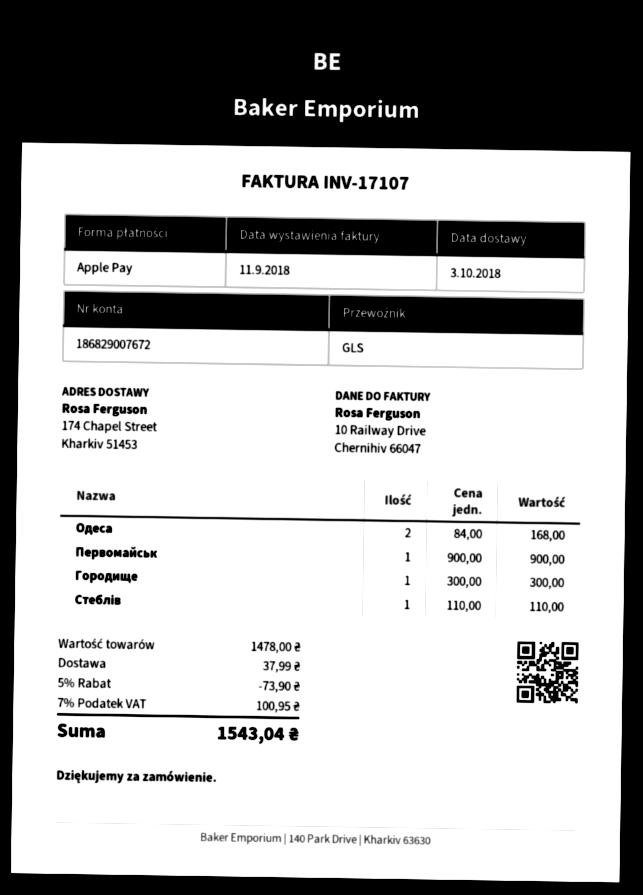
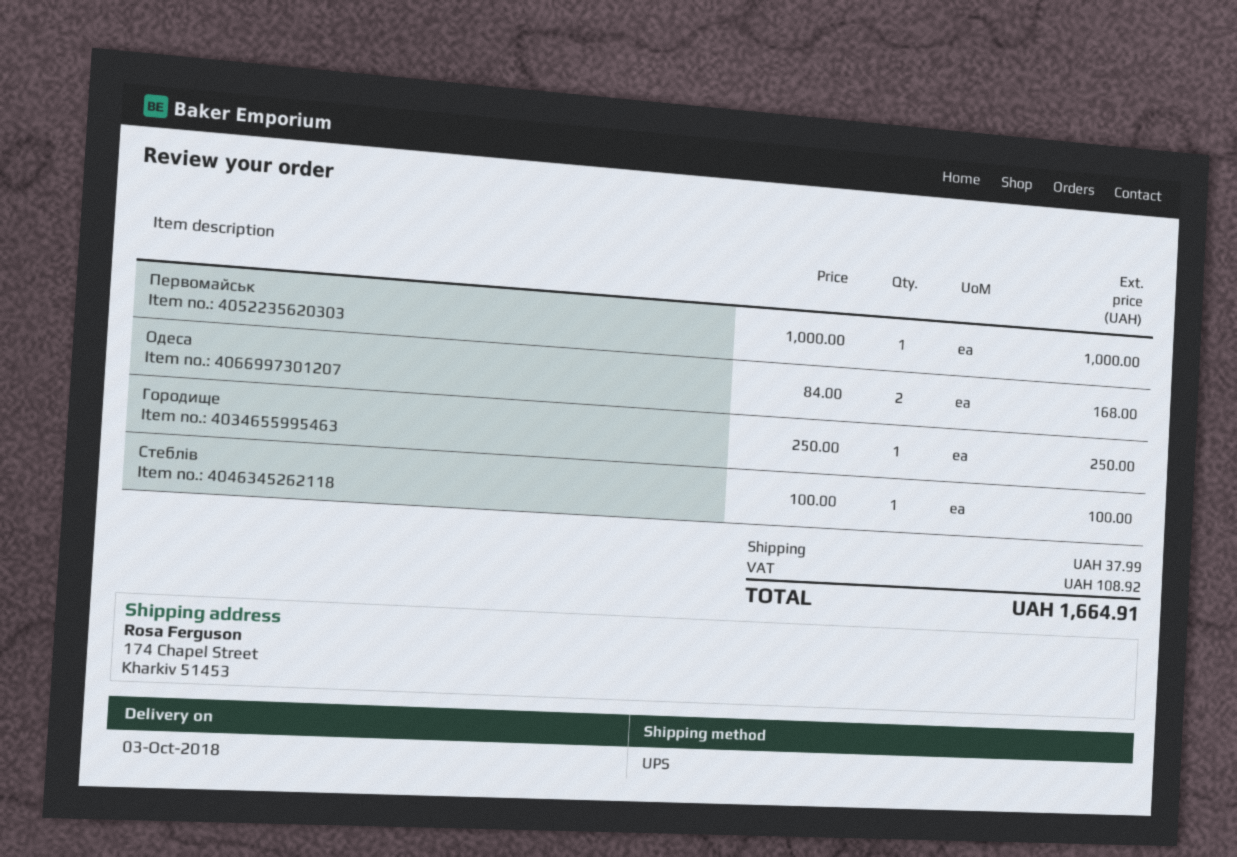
shipping method: GLS -> UPS
Первомайськ: 1 x 900.00 = 900.00 -> 1 x 1000.00 = 1000.00
Городище: 1 x 300.00 = 300.00 -> 1 x 250.00 = 250.00
Стеблів: 1 x 110.00 = 110.00 -> 1 x 100.00 = 100.00
discount: 5% = 73.90 -> none
tax: 100.95 -> 108.92
total: 1543.04 -> 1664.91

